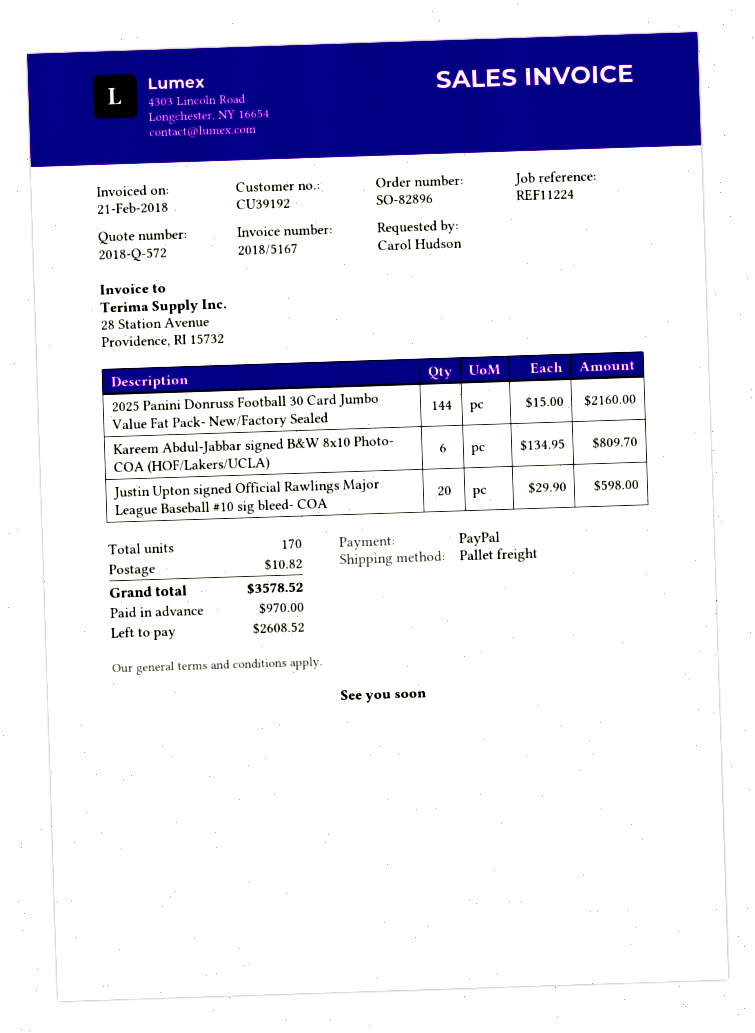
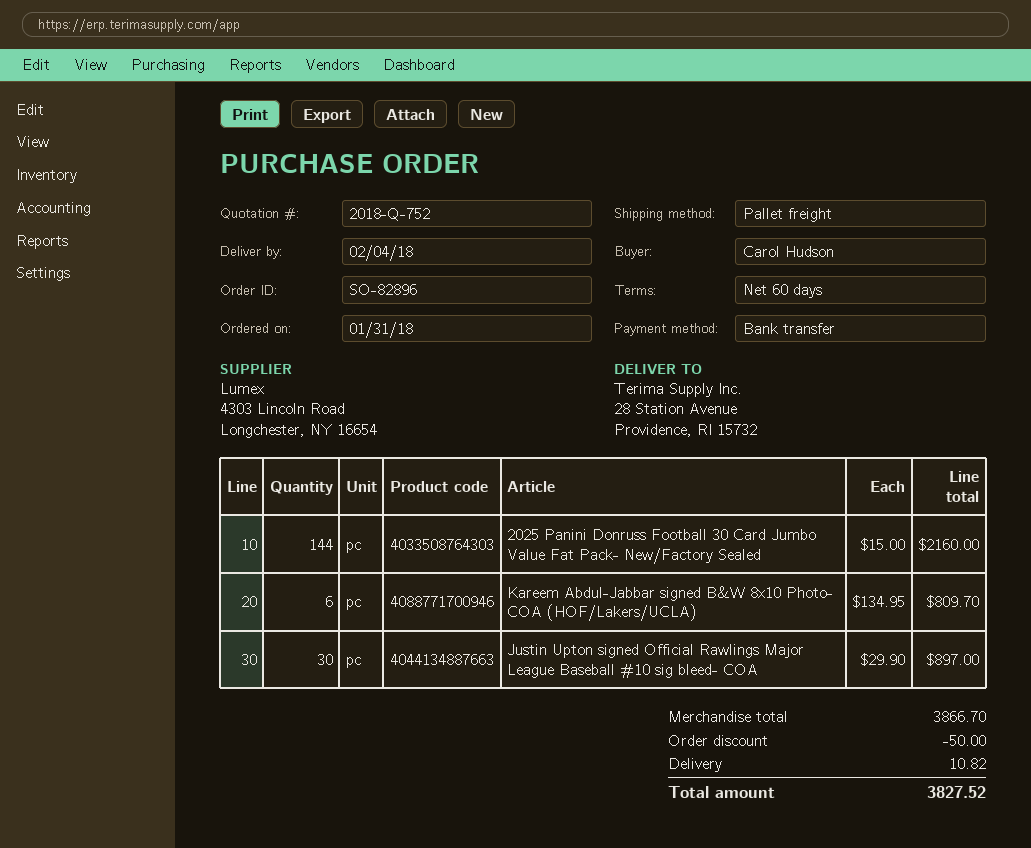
quote number: 2018-Q-572 -> 2018-Q-752
payment method: PayPal -> bank transfer
Justin Upton signed Official Rawlings Major League Baseball #10 sig bleed- COA: 20 x 29.90 = 598.00 -> 30 x 29.90 = 897.00
discount: none -> 50.00
total: 3578.52 -> 3827.52

